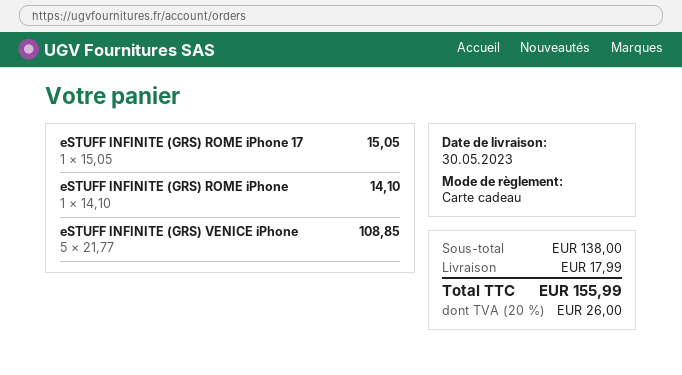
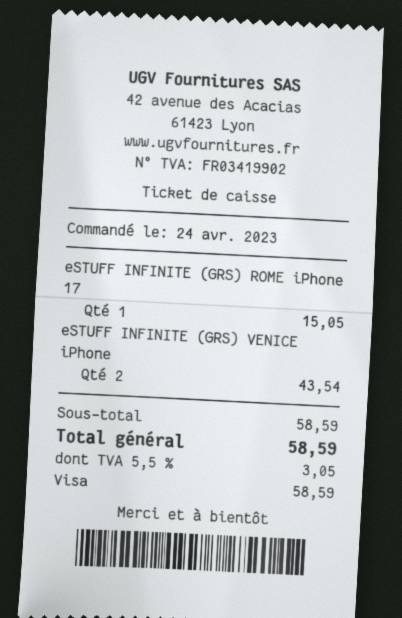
payment method: gift card -> Visa
eSTUFF INFINITE (GRS) ROME iPhone: 1 for 14.10 -> none
eSTUFF INFINITE (GRS) VENICE iPhone: 5 for 108.85 -> 2 for 43.54
subtotal: 138.00 -> 58.59
shipping: 17.99 -> none
tax: 20% = 26.00 -> 5.5% = 3.05
total: 155.99 -> 58.59

